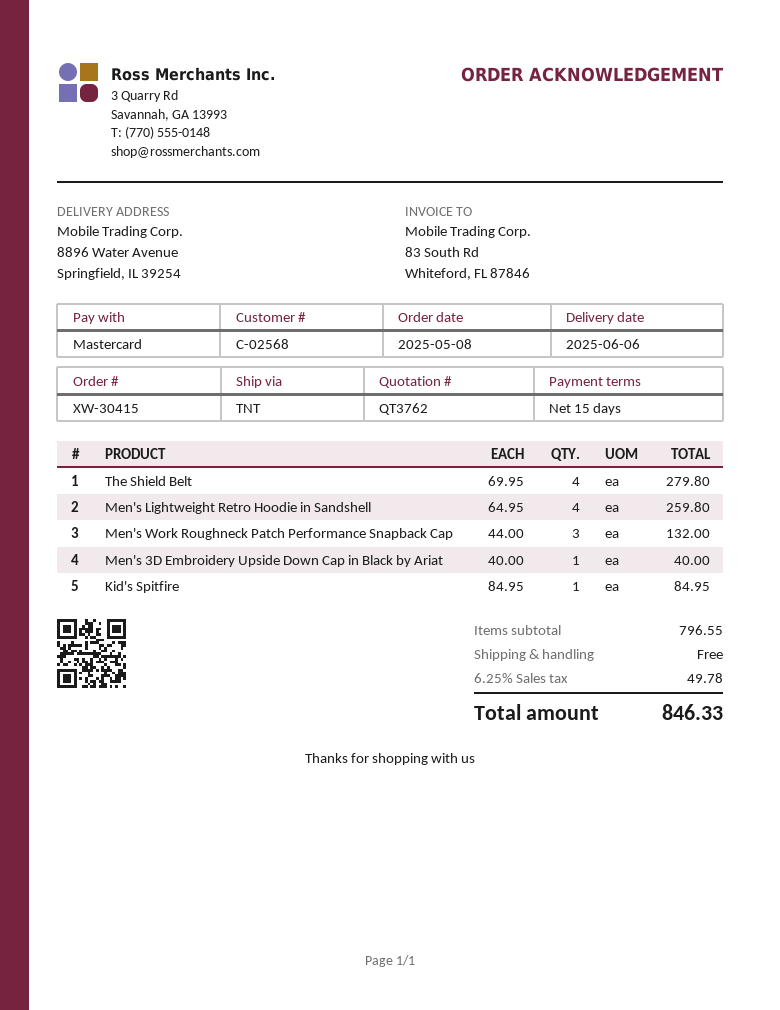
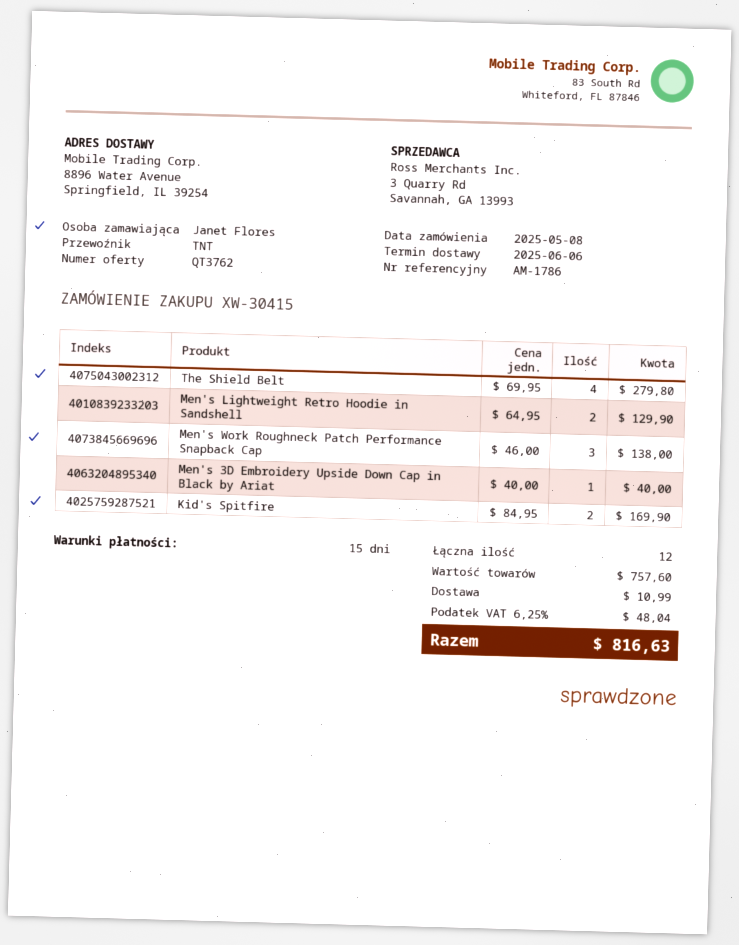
Men's Lightweight Retro Hoodie in Sandshell: 4 x 64.95 = 259.80 -> 2 x 64.95 = 129.90
Men's Work Roughneck Patch Performance Snapback Cap: 3 x 44.00 = 132.00 -> 3 x 46.00 = 138.00
Kid's Spitfire: 1 x 84.95 = 84.95 -> 2 x 84.95 = 169.90
subtotal: 796.55 -> 757.60
shipping: 0.00 -> 10.99
tax: 6.25% = 49.78 -> 6.25% = 48.04
total: 846.33 -> 816.63

